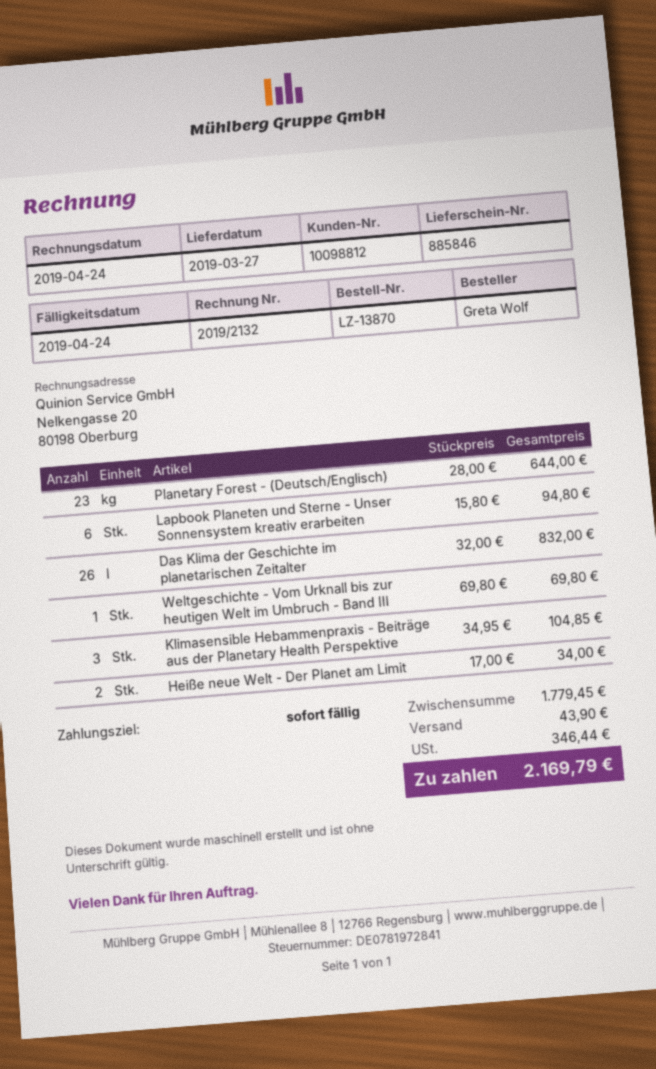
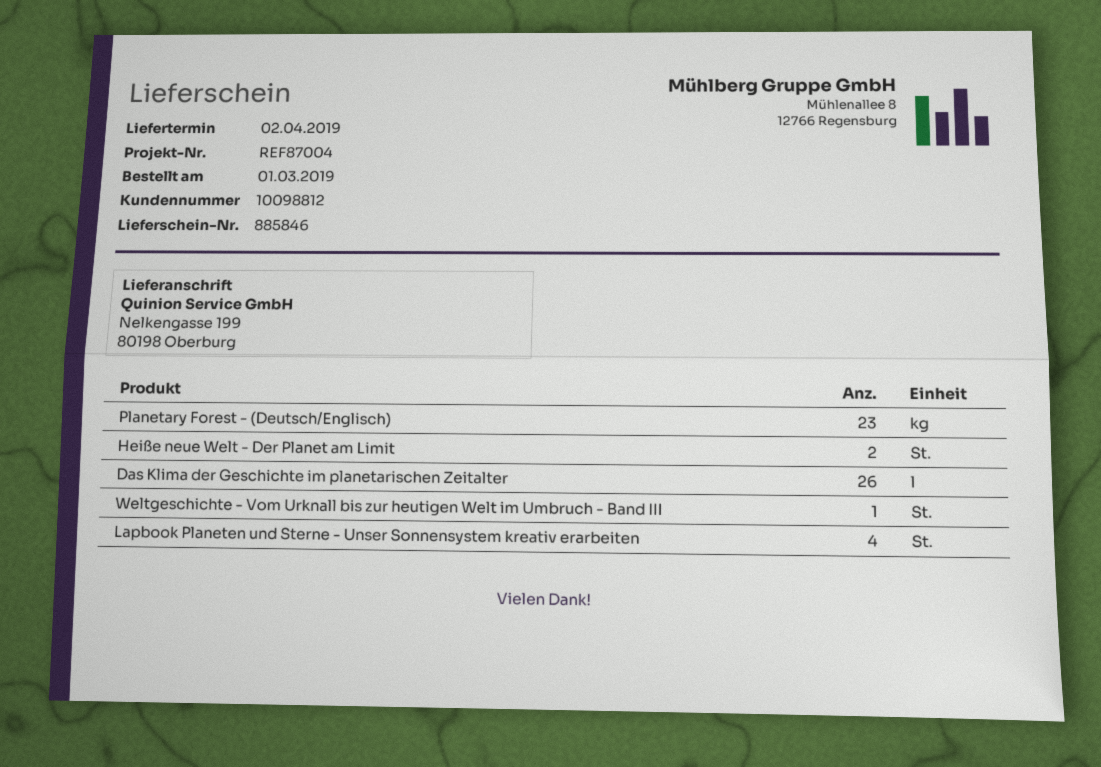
delivery date: 2019-03-27 -> 2019-04-02
Lapbook Planeten und Sterne - Unser Sonnensystem kreativ erarbeiten: 6 -> 4
Klimasensible Hebammenpraxis - Beiträge aus der Planetary Health Perspektive: 3 -> none

